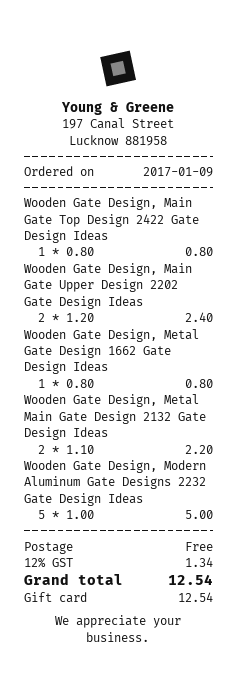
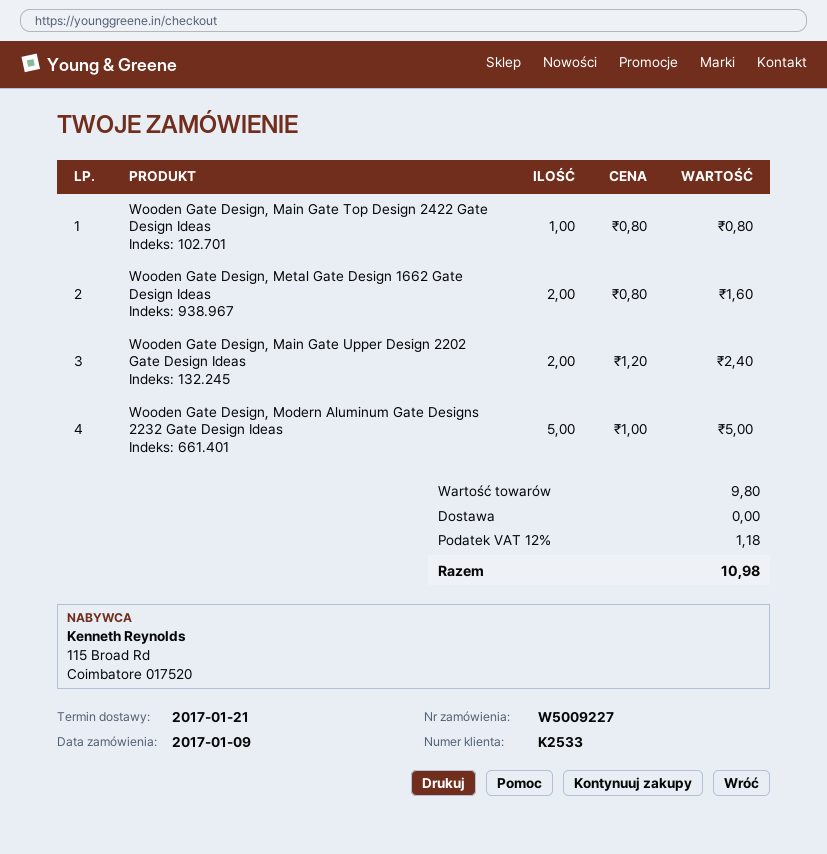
Wooden Gate Design, Metal Gate Design 1662 Gate Design Ideas: 1 x 0.80 = 0.80 -> 2 x 0.80 = 1.60
Wooden Gate Design, Metal Main Gate Design 2132 Gate Design Ideas: 2 x 1.10 = 2.20 -> none
tax: 12% = 1.34 -> 12% = 1.18
total: 12.54 -> 10.98

